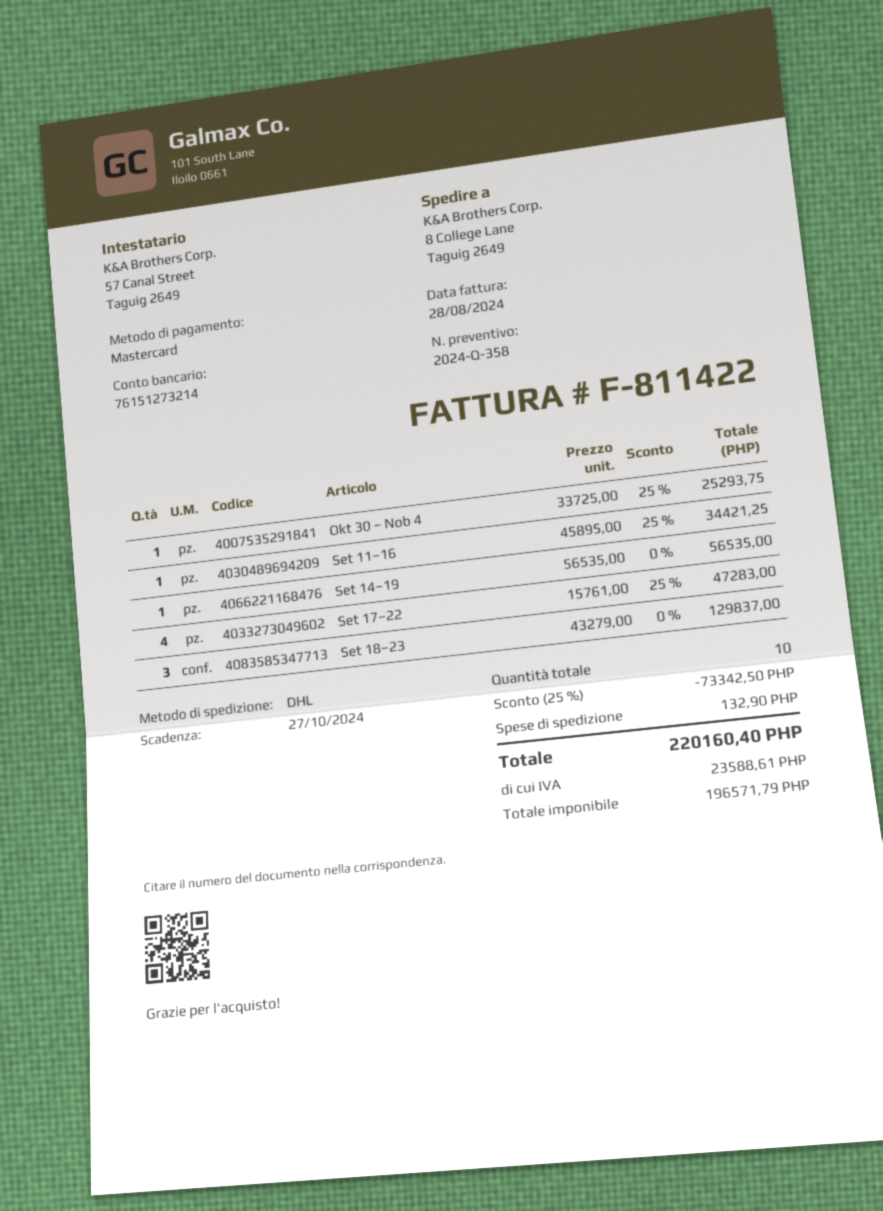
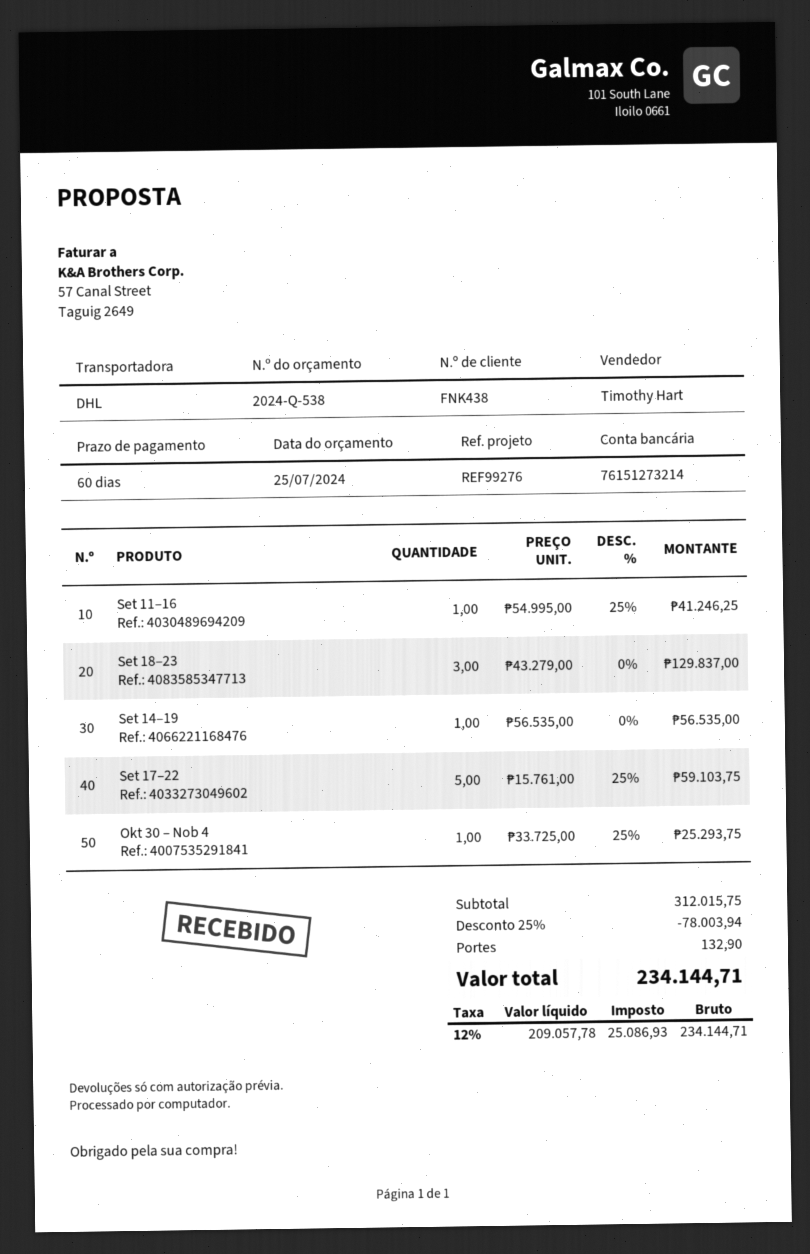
quote number: 2024-Q-358 -> 2024-Q-538
Set 11–16: 1 x 45895.00 - 25% = 34421.25 -> 1 x 54995.00 - 25% = 41246.25
Set 17–22: 4 x 15761.00 - 25% = 47283.00 -> 5 x 15761.00 - 25% = 59103.75
discount: 25% = 73342.50 -> 25% = 78003.94
net: 196571.79 -> 209057.78
tax: 23588.61 -> 25086.93
total: 220160.40 -> 234144.71

